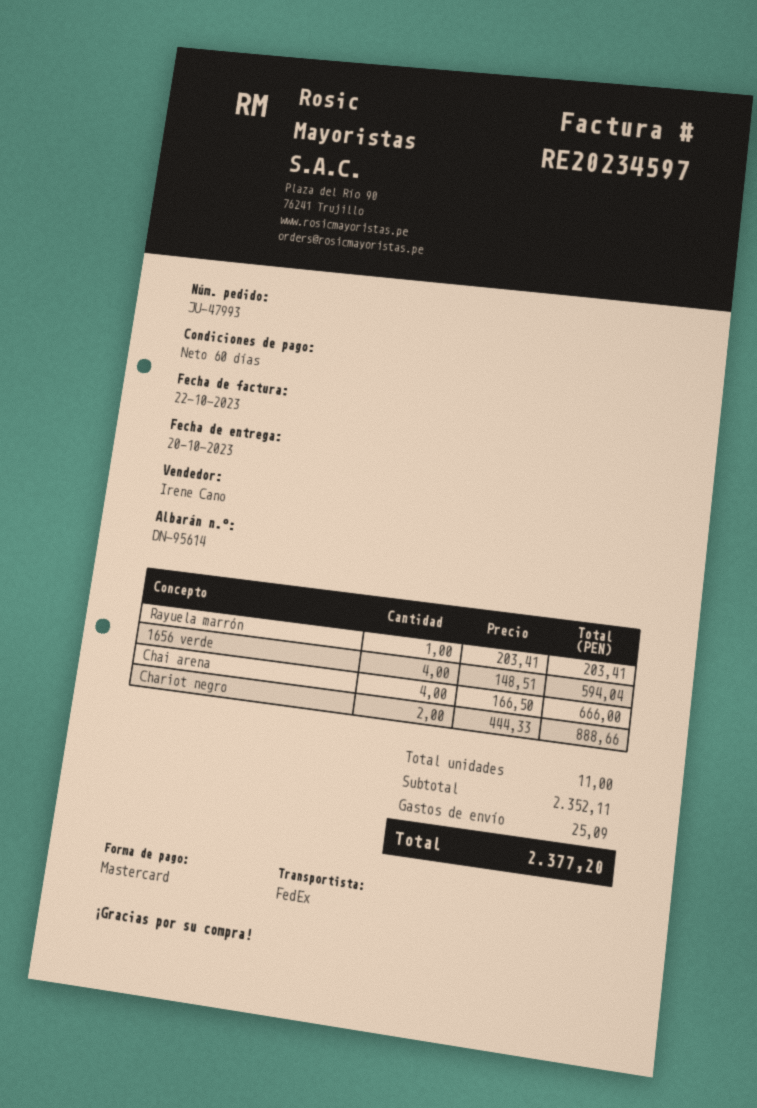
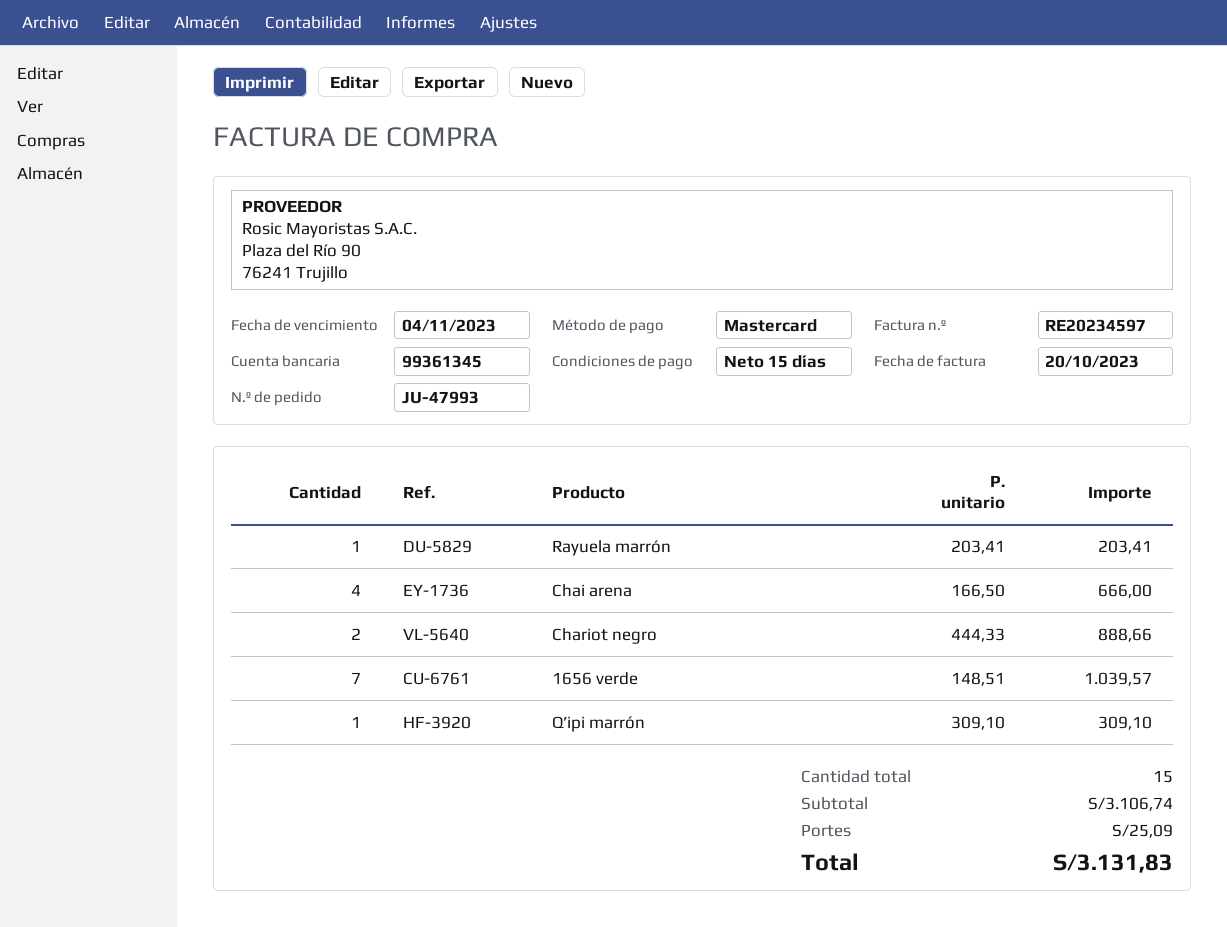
invoice date: 2023-10-22 -> 2023-10-20
payment terms: 60 days -> 15 days
1656 verde: 4 x 148.51 = 594.04 -> 7 x 148.51 = 1039.57
Q’ipi marrón: none -> 1 x 309.10 = 309.10
total quantity: 11 -> 15
subtotal: 2352.11 -> 3106.74
total: 2377.20 -> 3131.83

